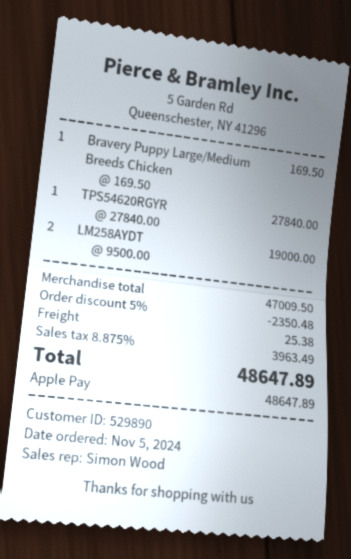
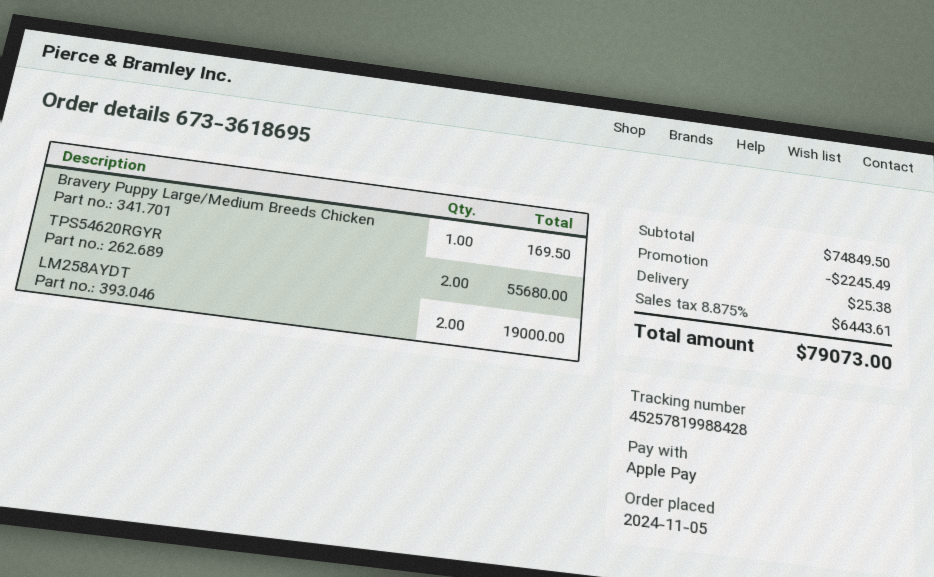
TPS54620RGYR: 1 for 27840.00 -> 2 for 55680.00
subtotal: 47009.50 -> 74849.50
discount: 2350.48 -> 2245.49
tax: 8.875% = 3963.49 -> 8.875% = 6443.61
total: 48647.89 -> 79073.00

